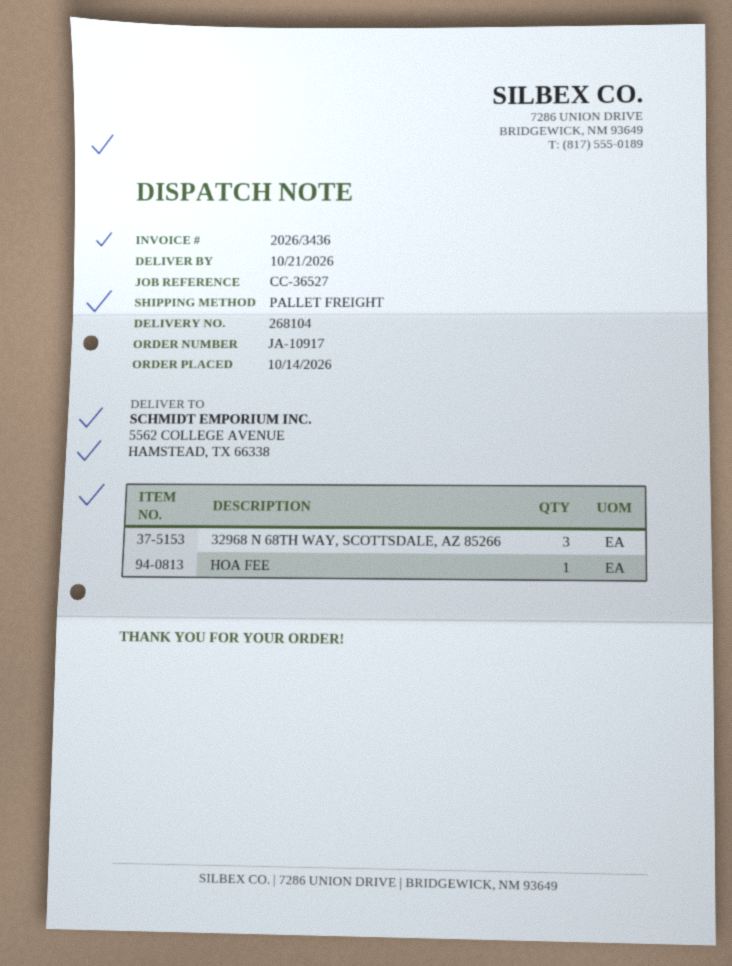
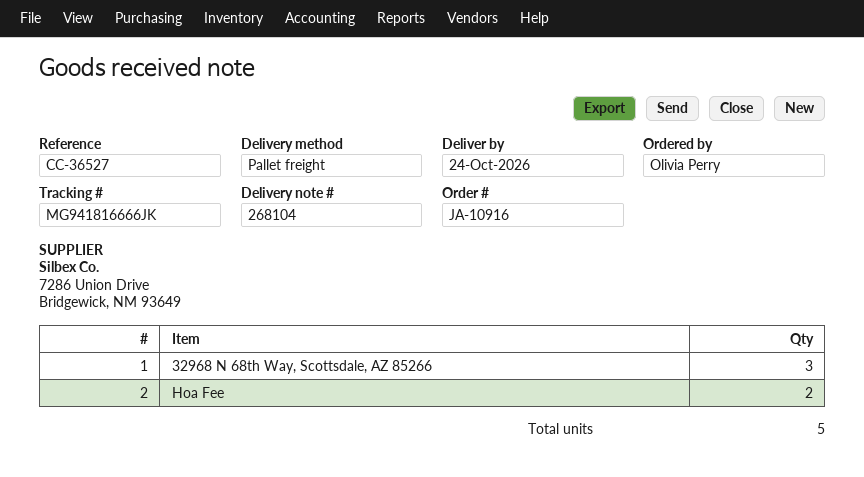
order number: JA-10917 -> JA-10916
delivery date: 2026-10-21 -> 2026-10-24
HOA FEE: 1 -> 2

